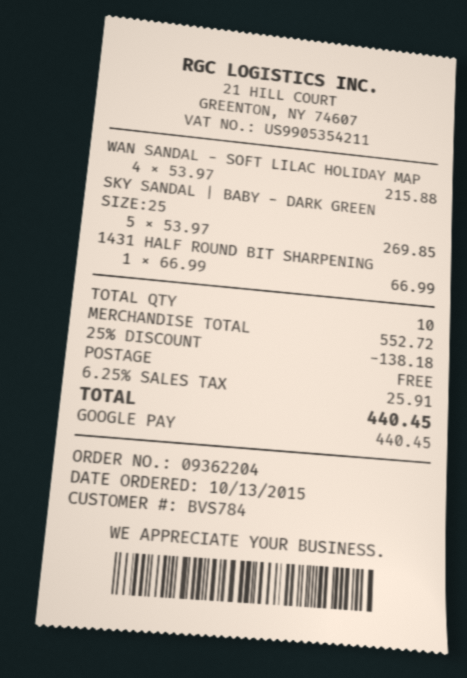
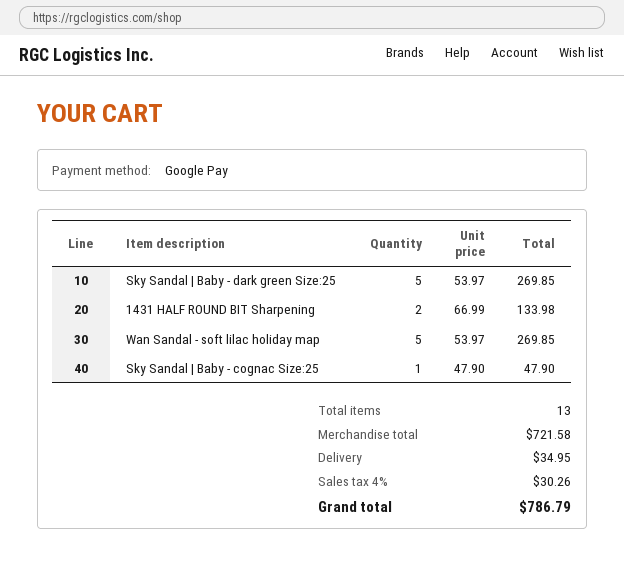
WAN SANDAL - SOFT LILAC HOLIDAY MAP: 4 x 53.97 = 215.88 -> 5 x 53.97 = 269.85
1431 HALF ROUND BIT SHARPENING: 1 x 66.99 = 66.99 -> 2 x 66.99 = 133.98
Sky Sandal | Baby - cognac Size:25: none -> 1 x 47.90 = 47.90
total quantity: 10 -> 13
subtotal: 552.72 -> 721.58
discount: 25% = 138.18 -> none
shipping: 0.00 -> 34.95
tax: 6.25% = 25.91 -> 4% = 30.26
total: 440.45 -> 786.79

